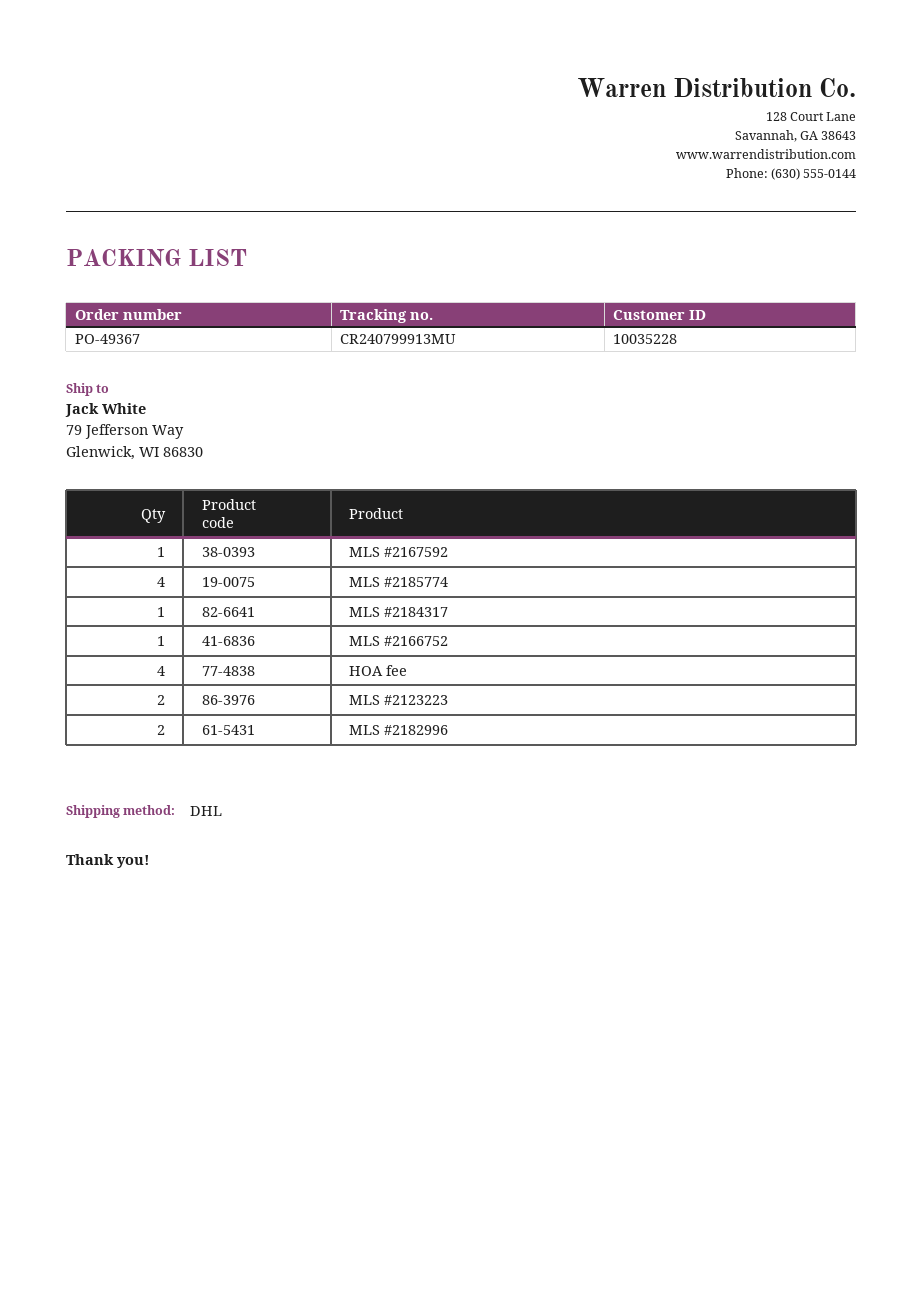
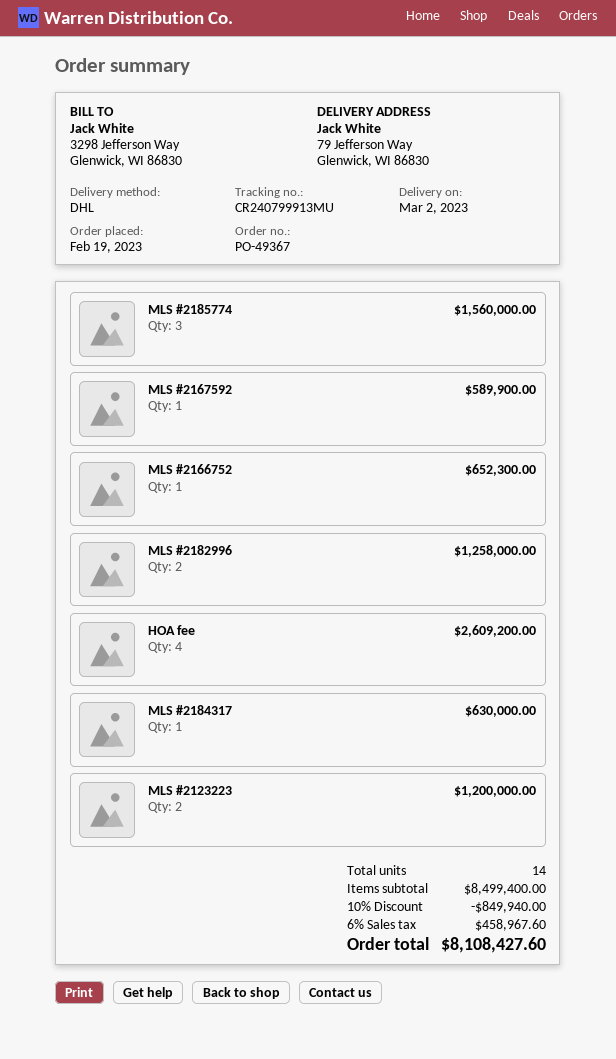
MLS #2185774: 4 -> 3

